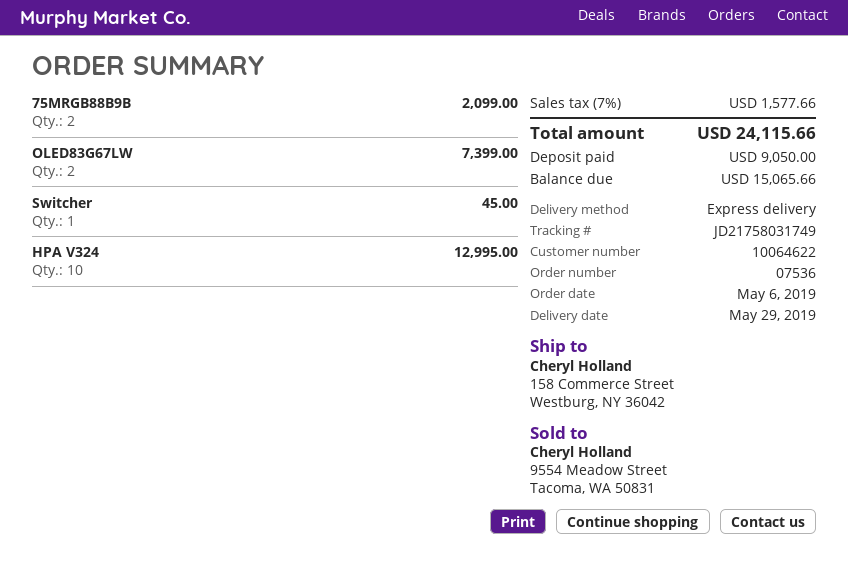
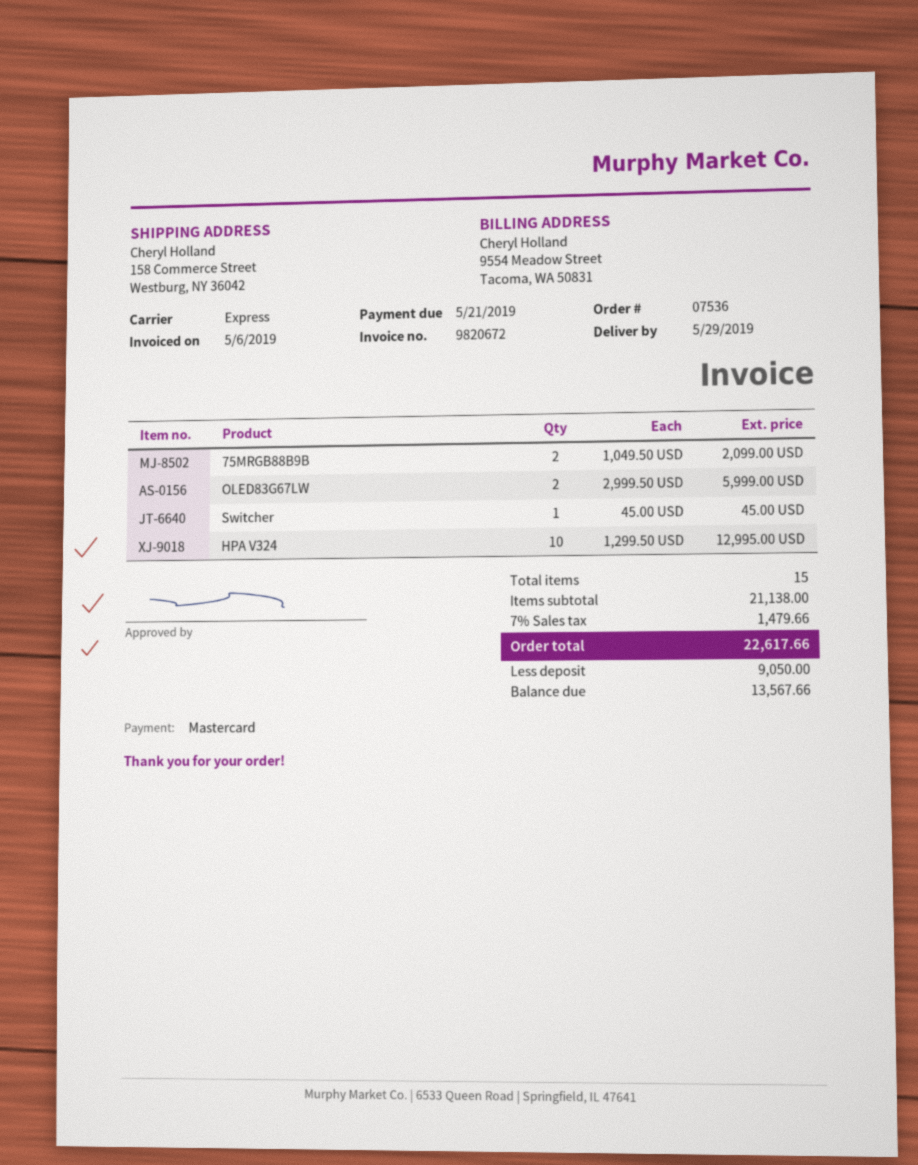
OLED83G67LW: 2 for 7399.00 -> 2 for 5999.00
tax: 7% = 1577.66 -> 7% = 1479.66
total: 24115.66 -> 22617.66
balance: 15065.66 -> 13567.66

